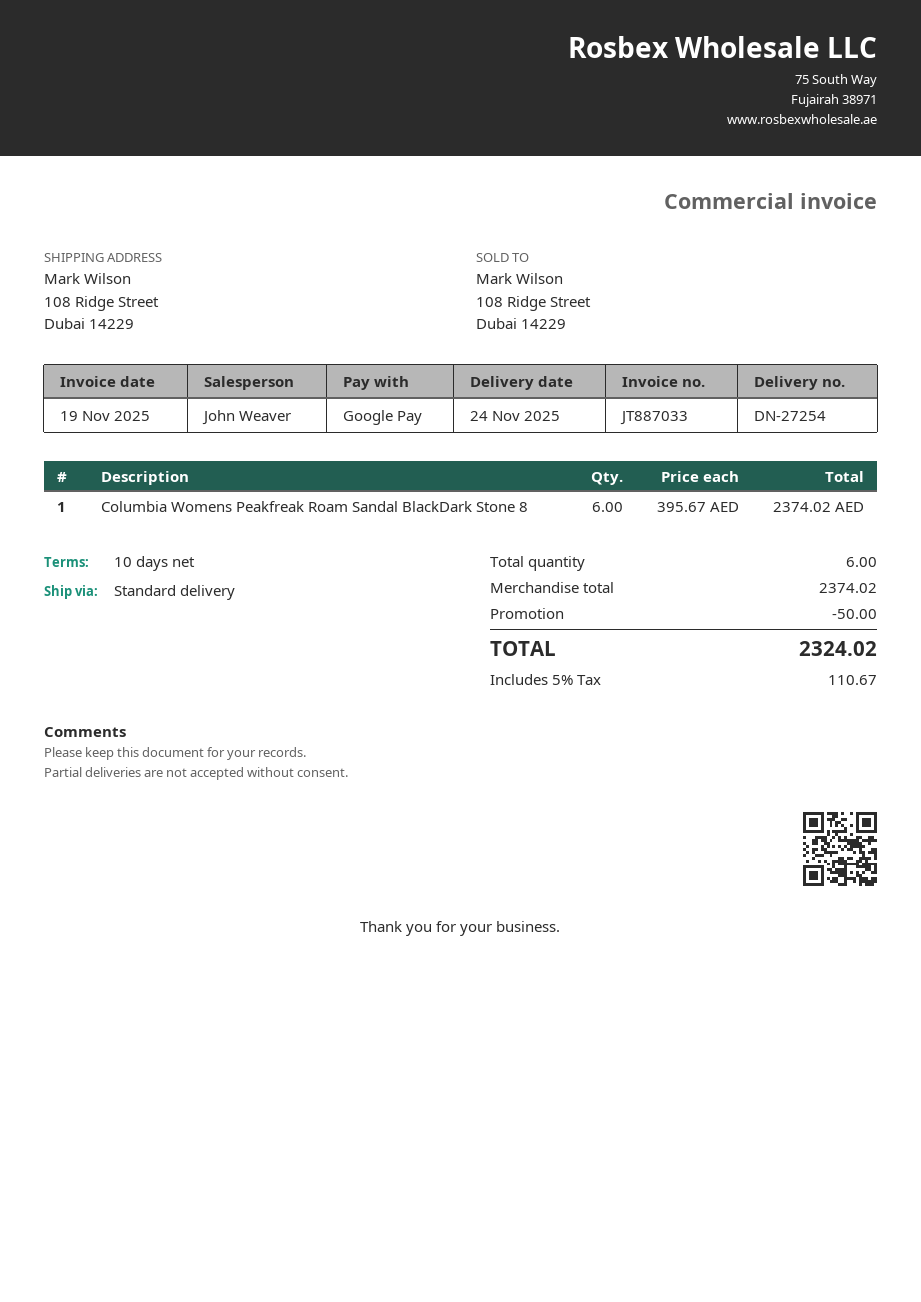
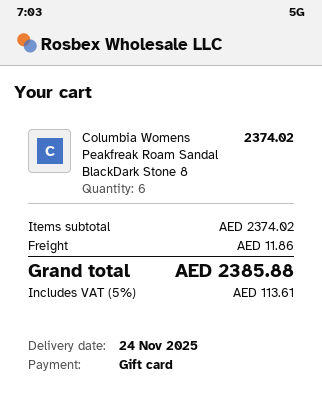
payment method: Google Pay -> gift card
discount: 50.00 -> none
shipping: none -> 11.86
tax: 5% = 110.67 -> 5% = 113.61
total: 2324.02 -> 2385.88

